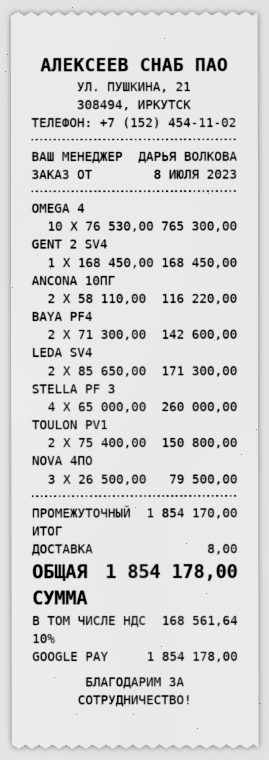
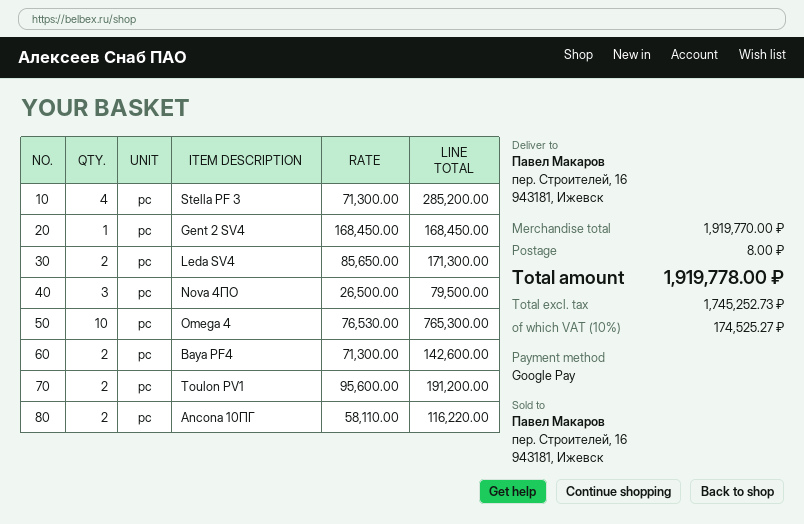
STELLA PF 3: 4 x 65000.00 = 260000.00 -> 4 x 71300.00 = 285200.00
TOULON PV1: 2 x 75400.00 = 150800.00 -> 2 x 95600.00 = 191200.00
subtotal: 1854170.00 -> 1919770.00
tax: 10% = 168561.64 -> 10% = 174525.27
total: 1854178.00 -> 1919778.00

